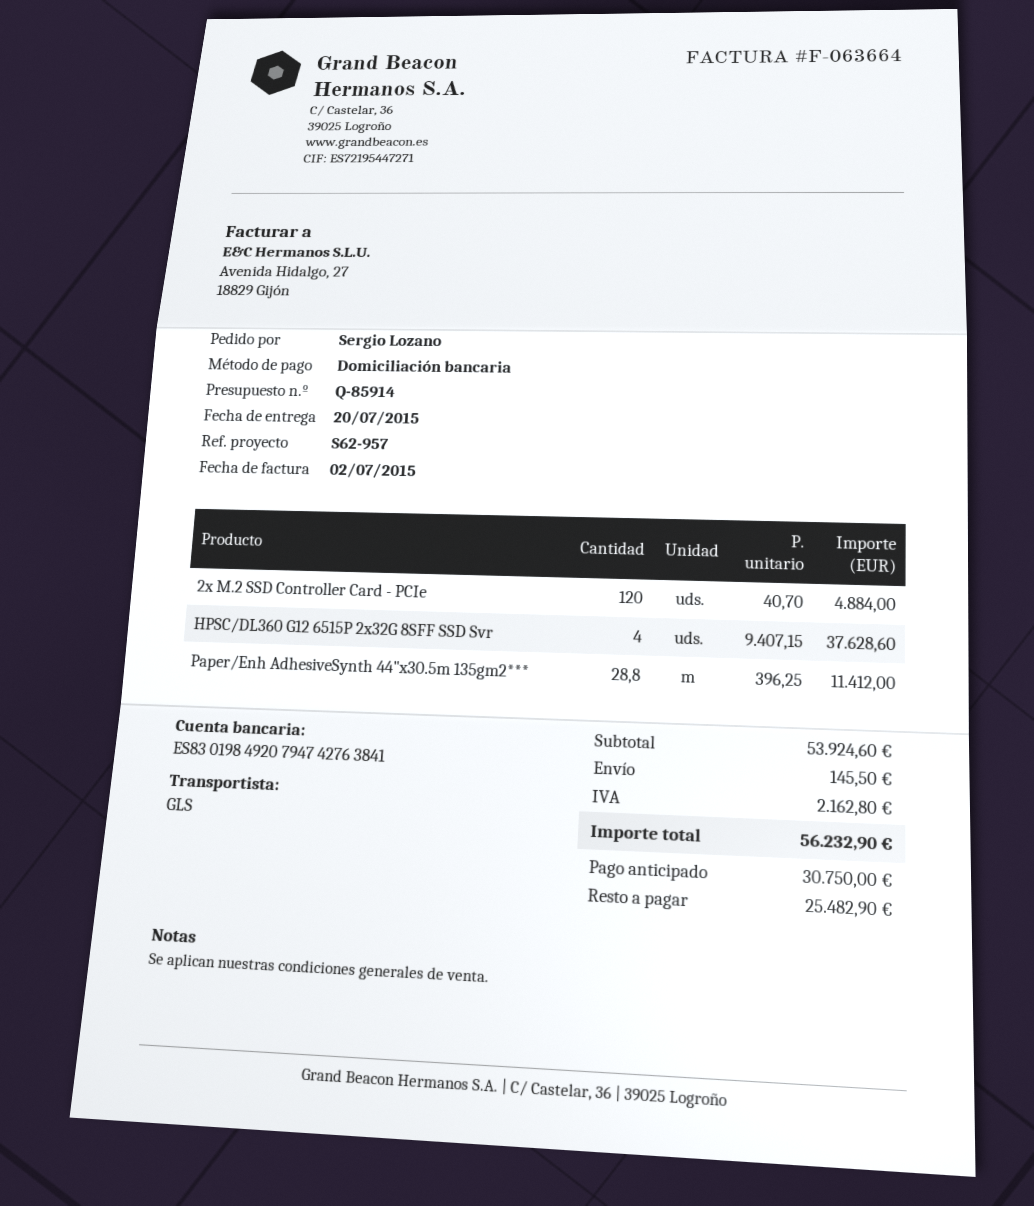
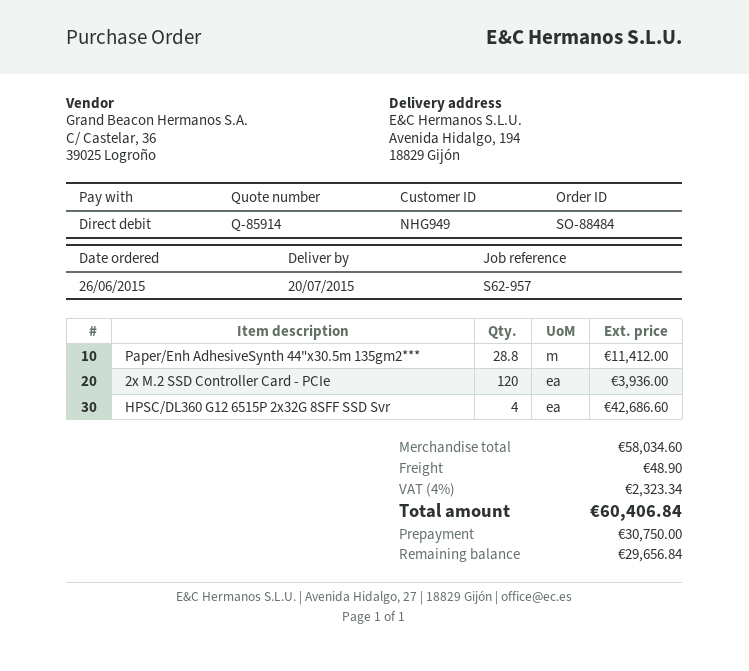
2x M.2 SSD Controller Card - PCIe: 120 for 4884.00 -> 120 for 3936.00
HPSC/DL360 G12 6515P 2x32G 8SFF SSD Svr: 4 for 37628.60 -> 4 for 42686.60
subtotal: 53924.60 -> 58034.60
shipping: 145.50 -> 48.90
tax: 2162.80 -> 2323.34
total: 56232.90 -> 60406.84
balance: 25482.90 -> 29656.84

